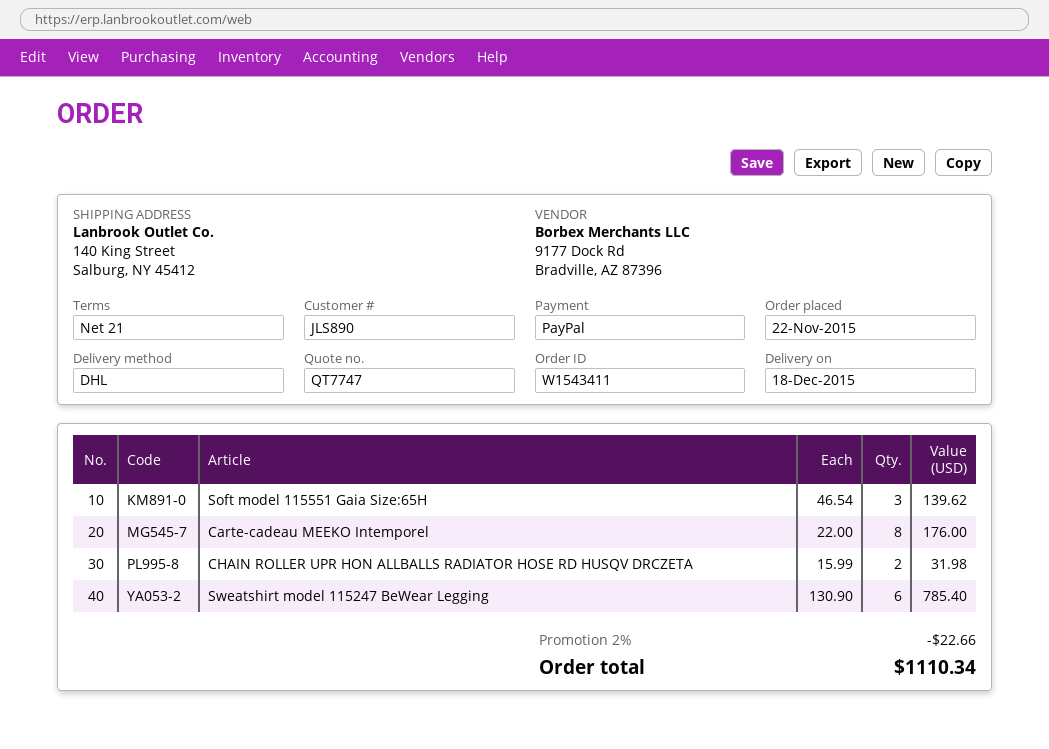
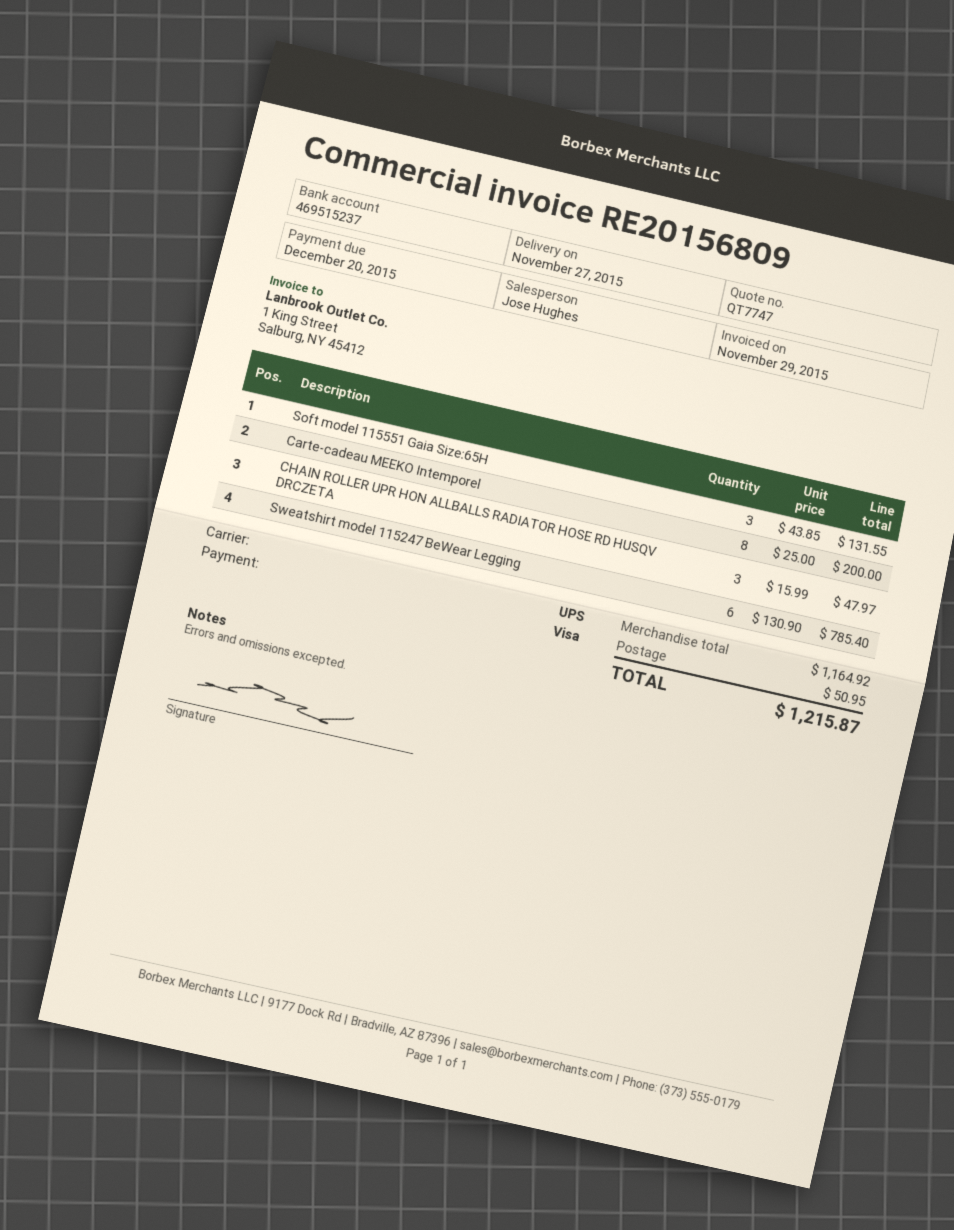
delivery date: 2015-12-18 -> 2015-11-27
payment method: PayPal -> Visa
shipping method: DHL -> UPS
Soft model 115551 Gaia Size:65H: 3 x 46.54 = 139.62 -> 3 x 43.85 = 131.55
Carte-cadeau MEEKO Intemporel: 8 x 22.00 = 176.00 -> 8 x 25.00 = 200.00
CHAIN ROLLER UPR HON ALLBALLS RADIATOR HOSE RD HUSQV DRCZETA: 2 x 15.99 = 31.98 -> 3 x 15.99 = 47.97
discount: 2% = 22.66 -> none
shipping: none -> 50.95
total: 1110.34 -> 1215.87

